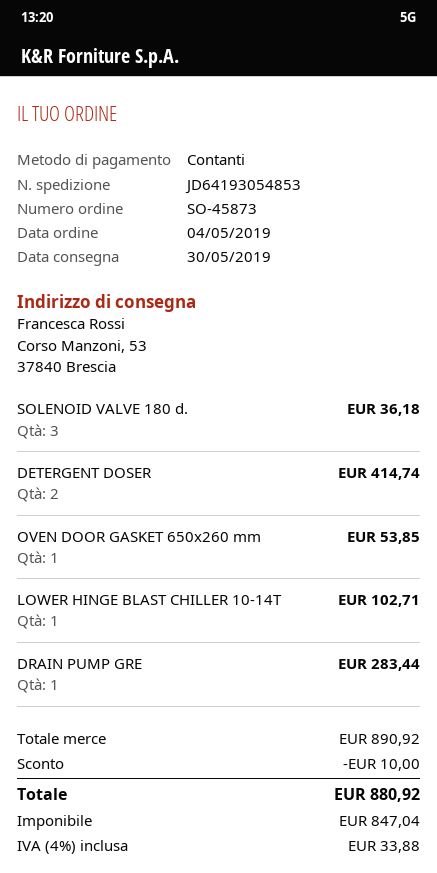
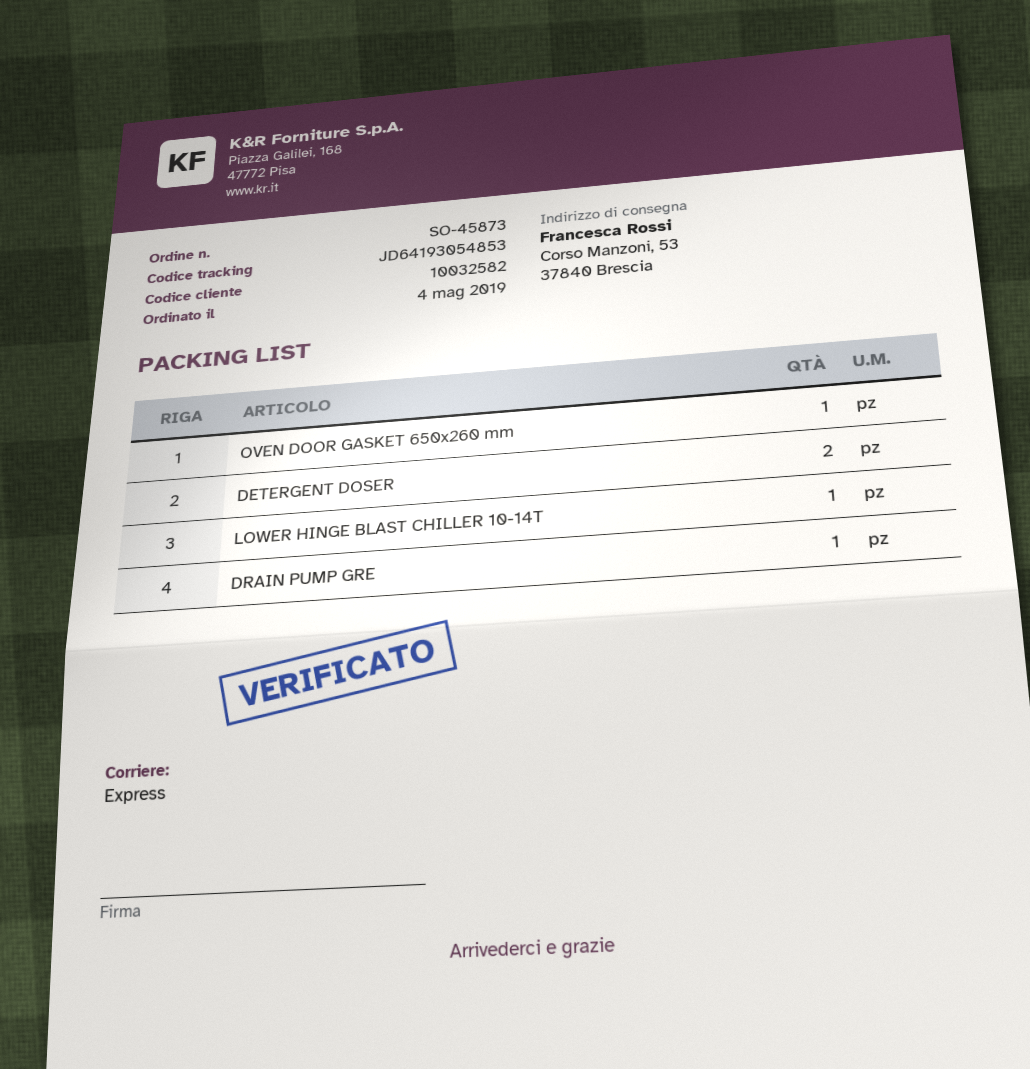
SOLENOID VALVE 180 d.: 3 -> none

